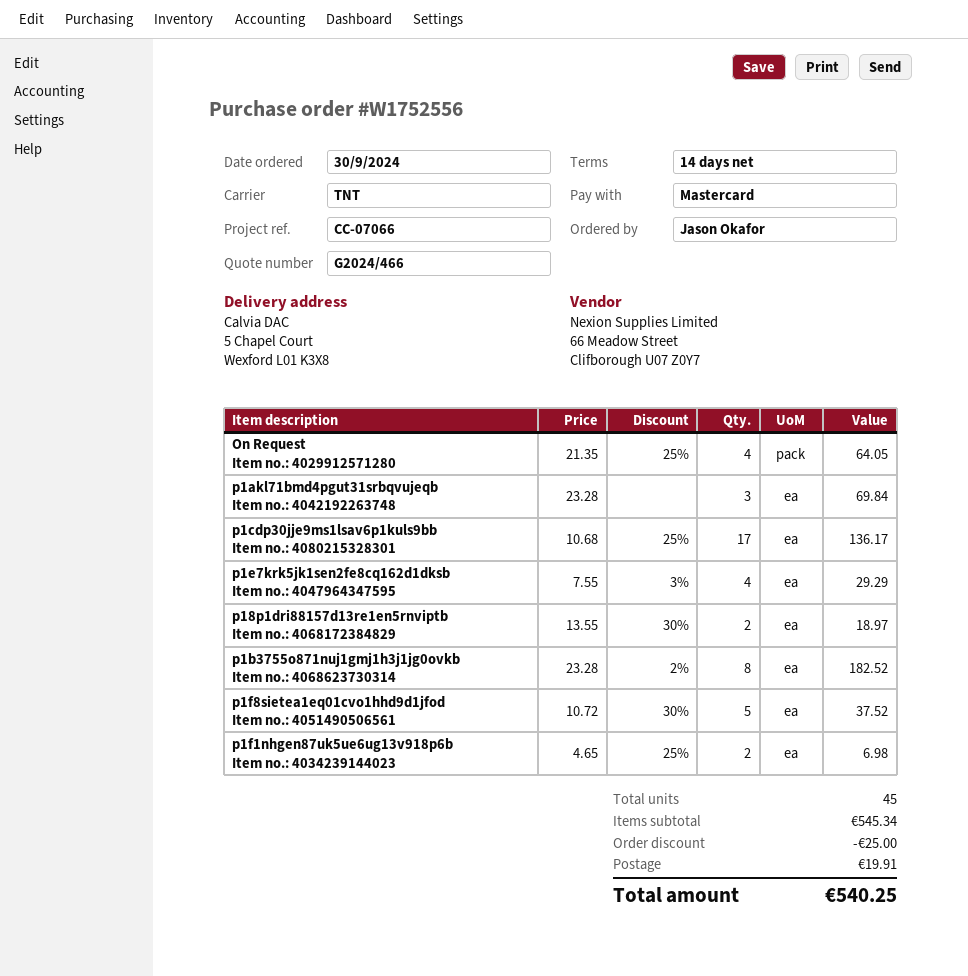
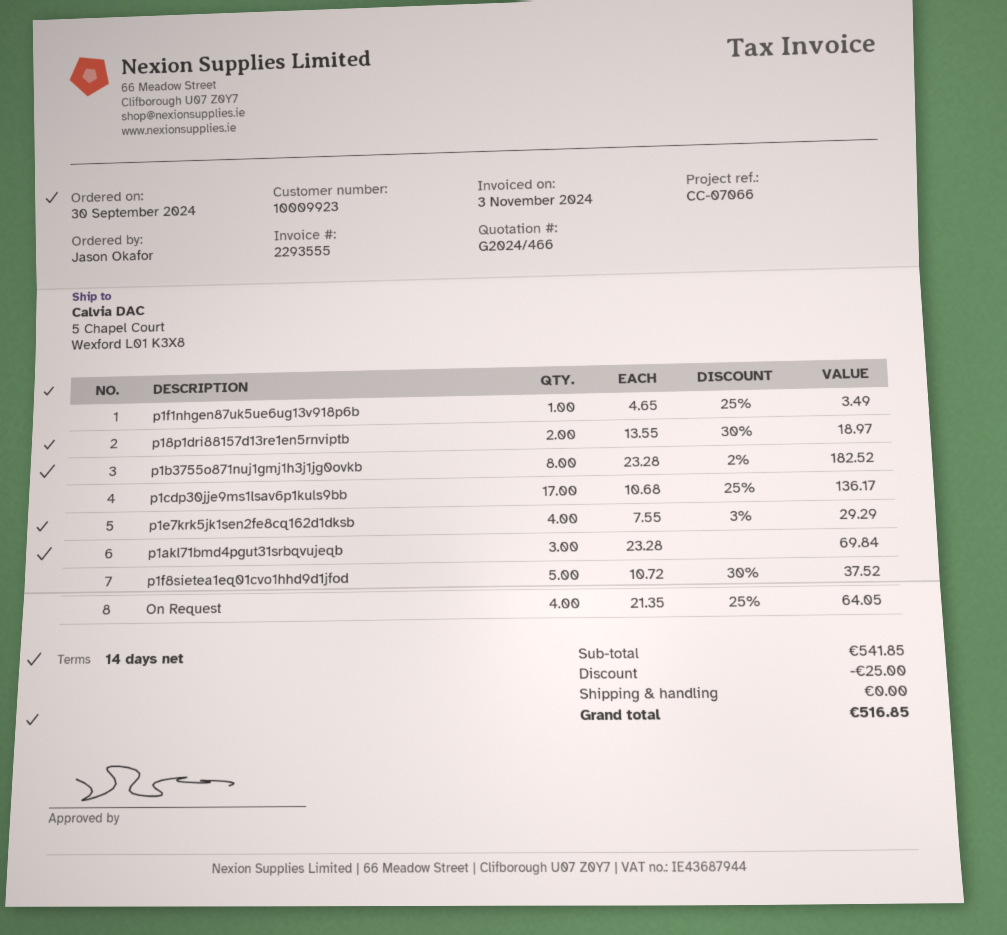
p1f1nhgen87uk5ue6ug13v918p6b: 2 x 4.65 - 25% = 6.98 -> 1 x 4.65 - 25% = 3.49
subtotal: 545.34 -> 541.85
shipping: 19.91 -> 0.00
total: 540.25 -> 516.85

